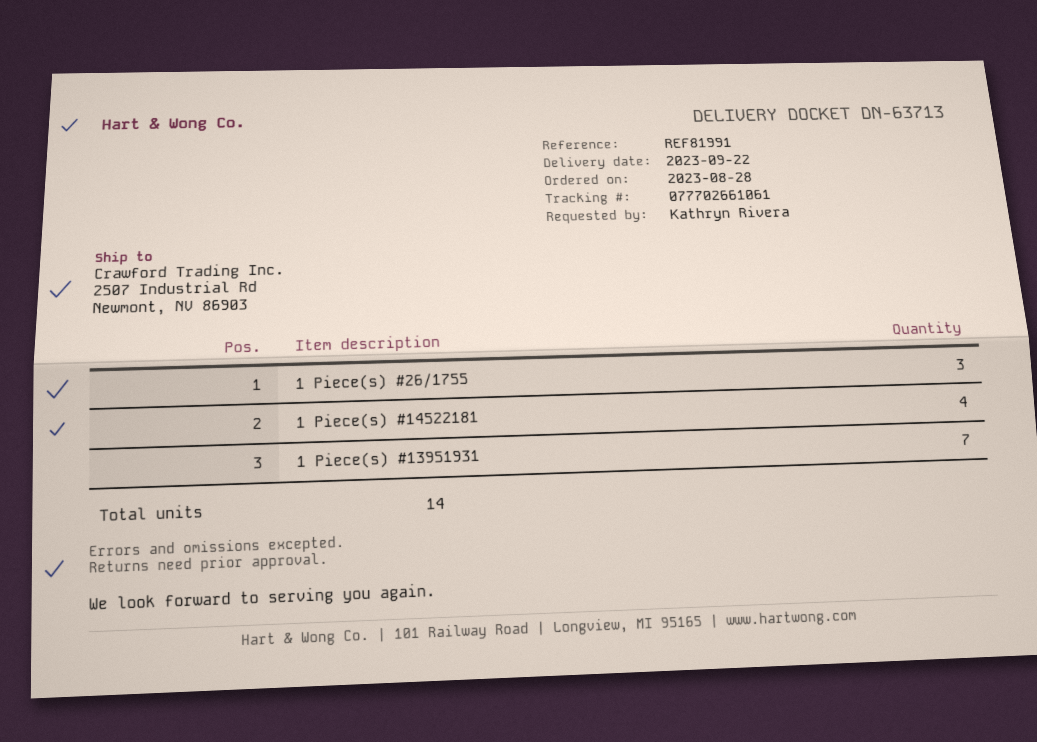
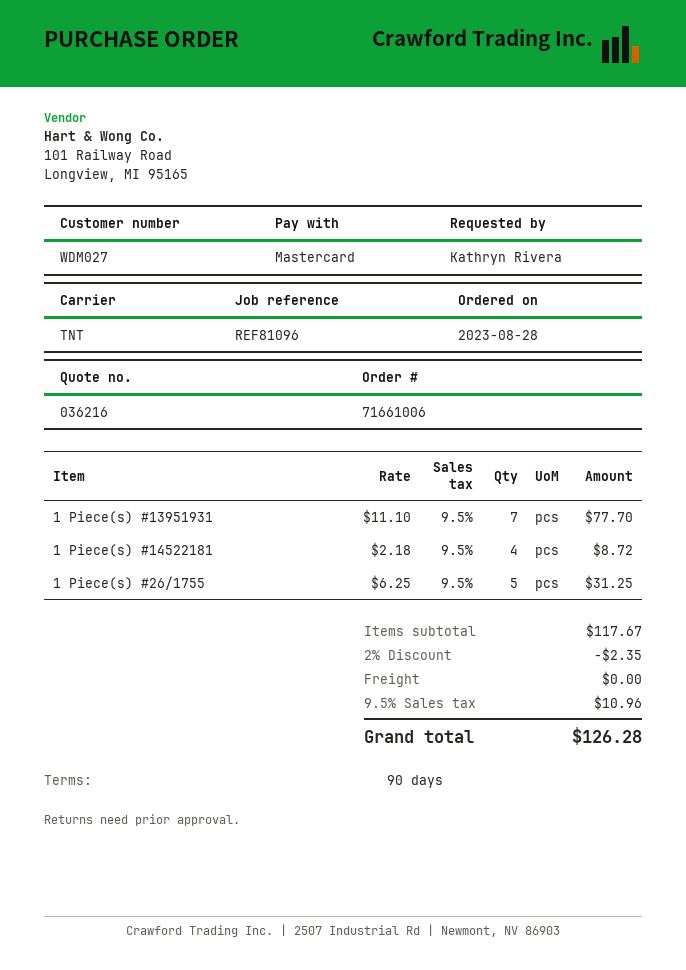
reference: REF81991 -> REF81096
1 Piece(s) #26/1755: 3 -> 5

